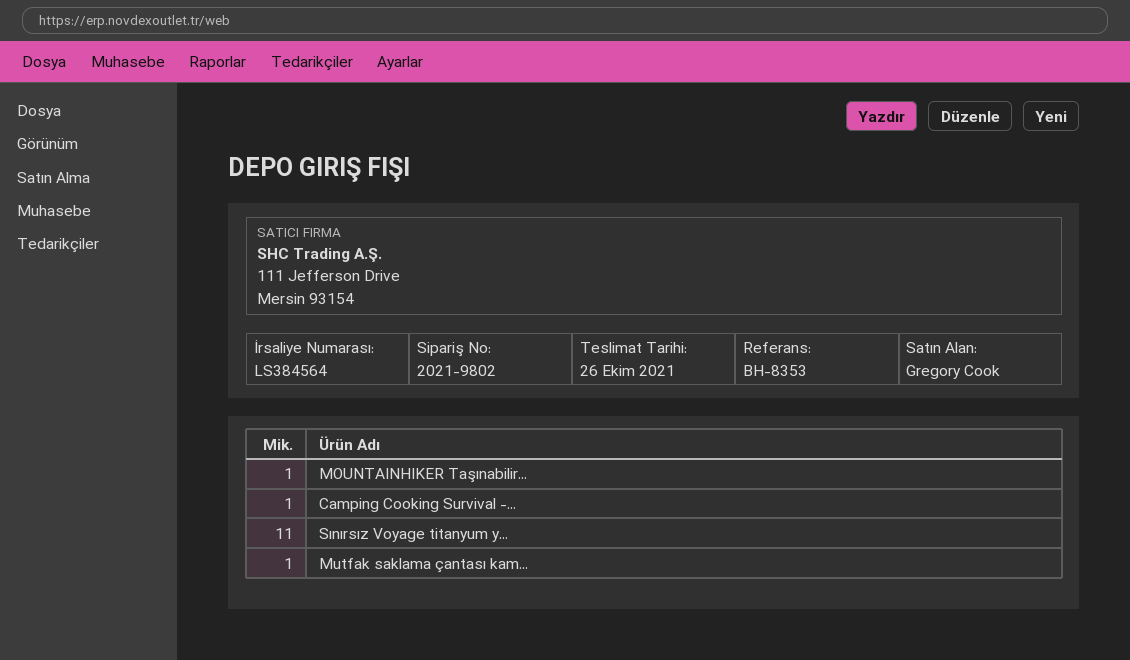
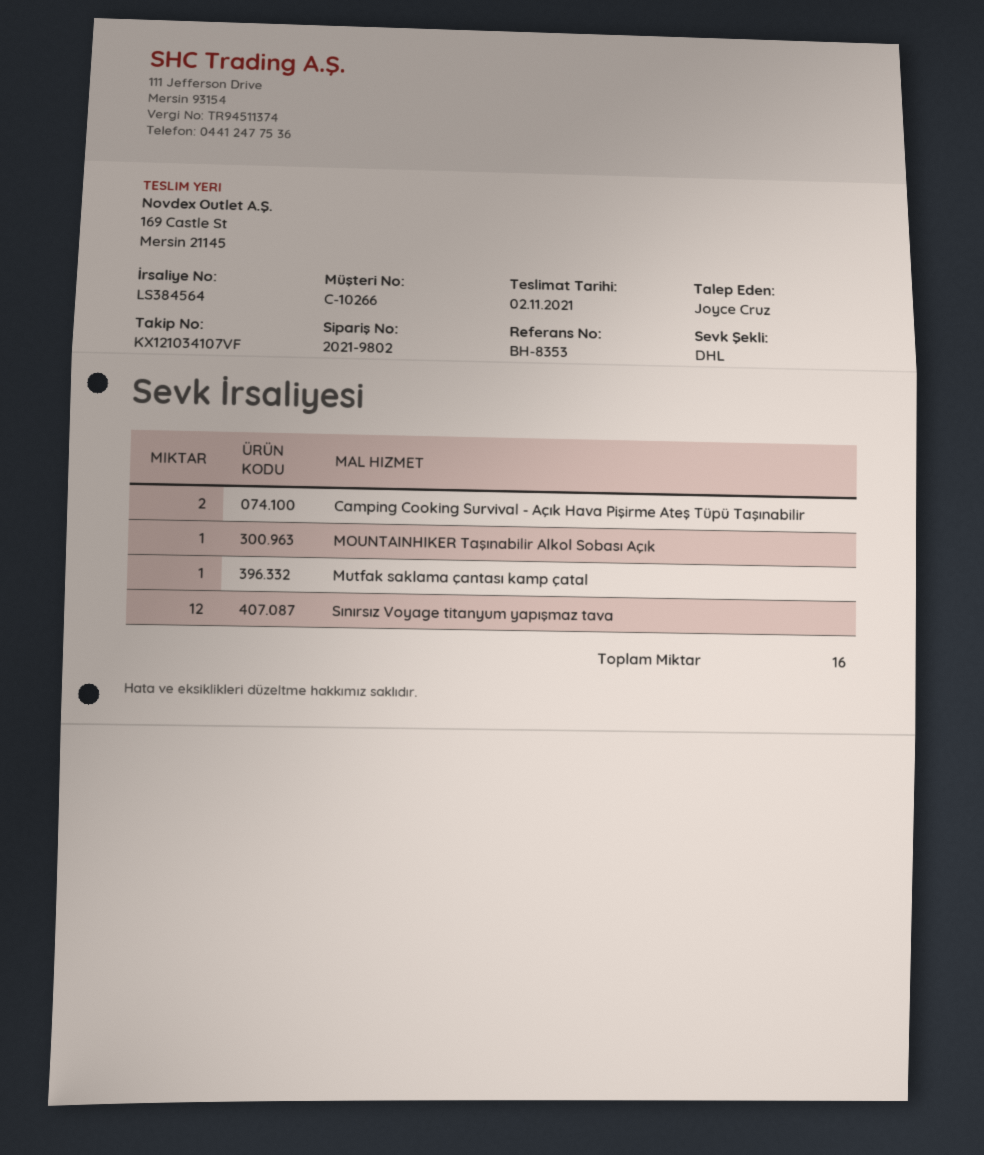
delivery date: 2021-10-26 -> 2021-11-02
ordered by: Gregory Cook -> Joyce Cruz
Camping Cooking Survival -...: 1 -> 2
Sınırsız Voyage titanyum y...: 11 -> 12

